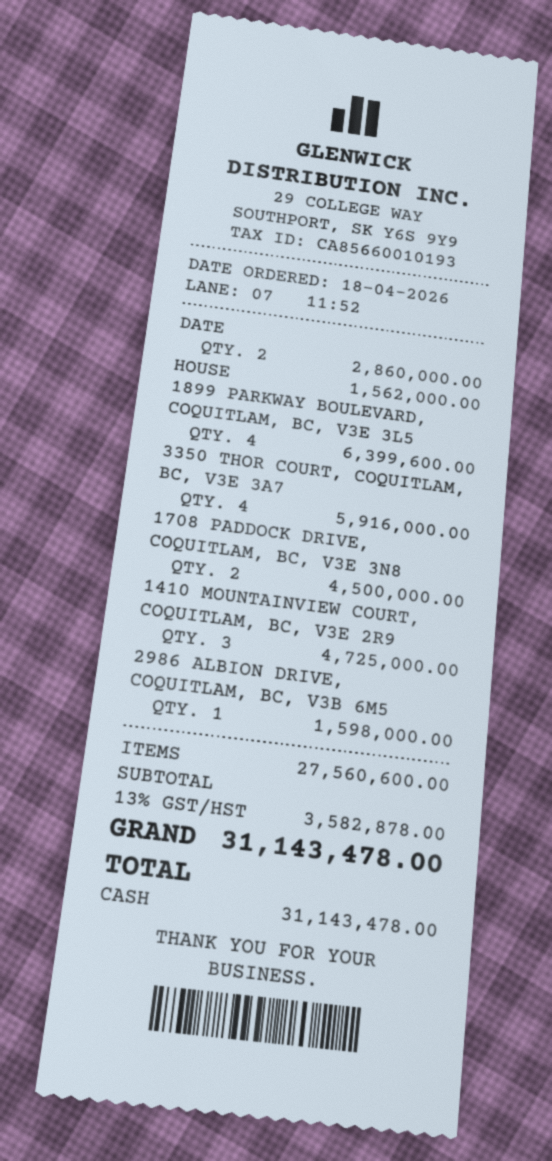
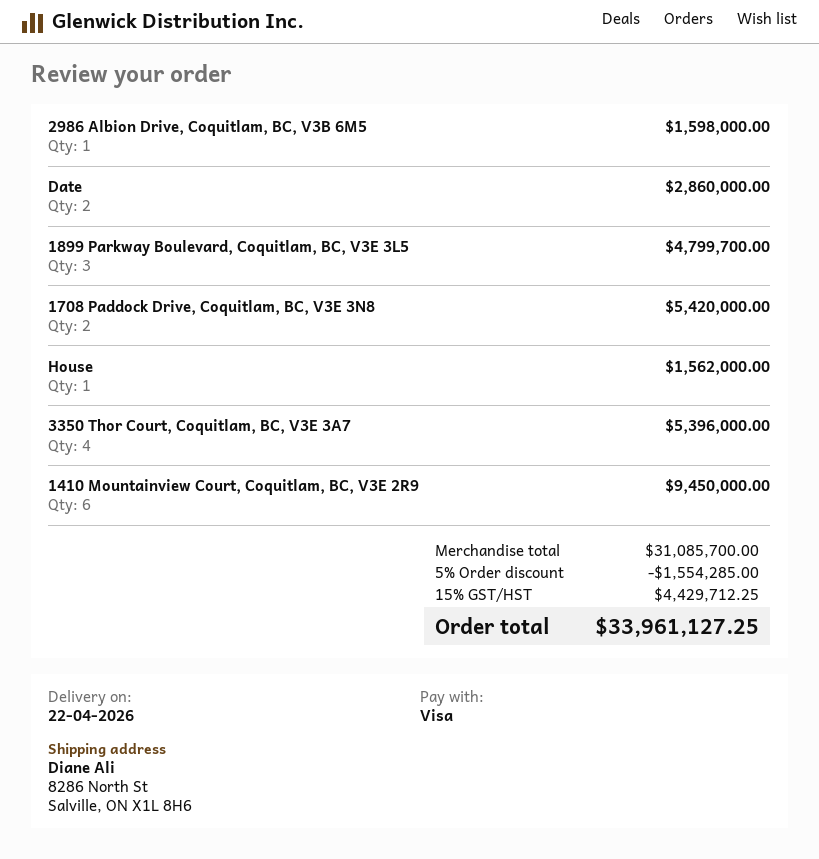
payment method: cash -> Visa
1899 PARKWAY BOULEVARD, COQUITLAM, BC, V3E 3L5: 4 for 6399600.00 -> 3 for 4799700.00
3350 THOR COURT, COQUITLAM, BC, V3E 3A7: 4 for 5916000.00 -> 4 for 5396000.00
1708 PADDOCK DRIVE, COQUITLAM, BC, V3E 3N8: 2 for 4500000.00 -> 2 for 5420000.00
1410 MOUNTAINVIEW COURT, COQUITLAM, BC, V3E 2R9: 3 for 4725000.00 -> 6 for 9450000.00
subtotal: 27560600.00 -> 31085700.00
discount: none -> 5% = 1554285.00
tax: 13% = 3582878.00 -> 15% = 4429712.25
total: 31143478.00 -> 33961127.25

